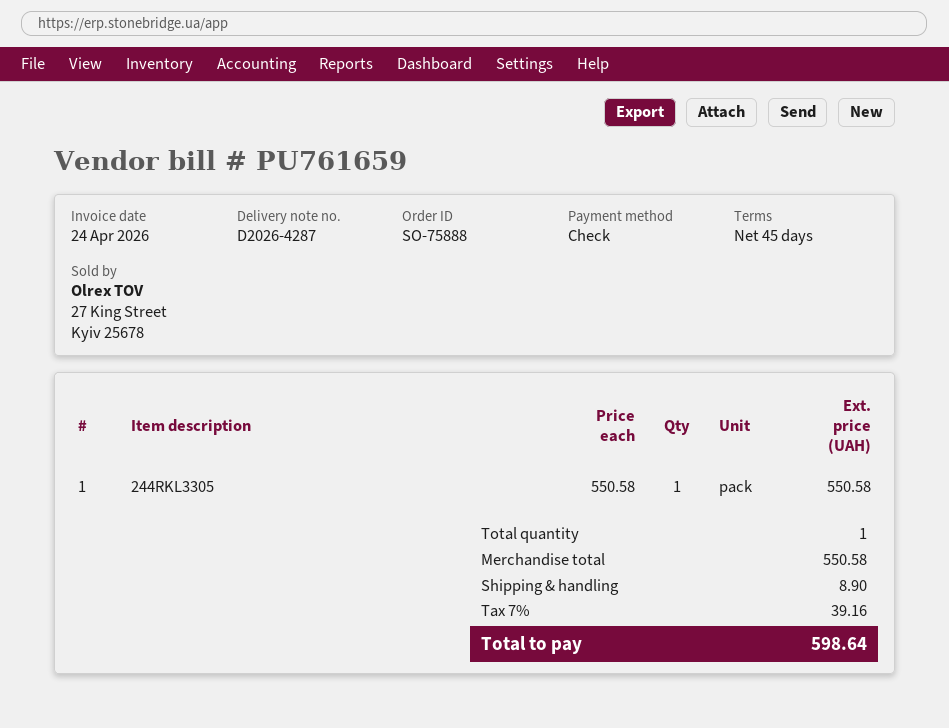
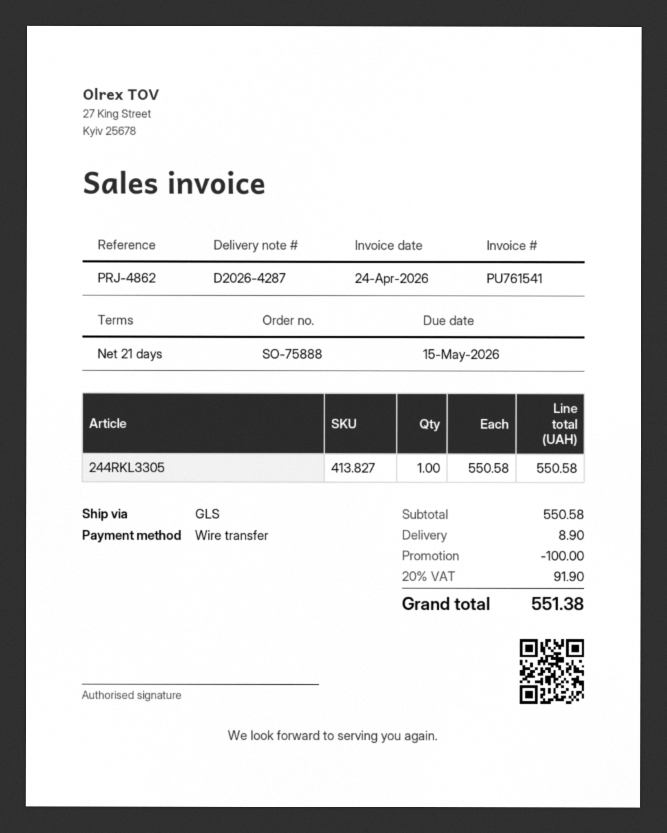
invoice number: PU761659 -> PU761541
payment terms: 45 days -> 21 days
payment method: cheque -> bank transfer
discount: none -> 100.00
tax: 7% = 39.16 -> 20% = 91.90
total: 598.64 -> 551.38

